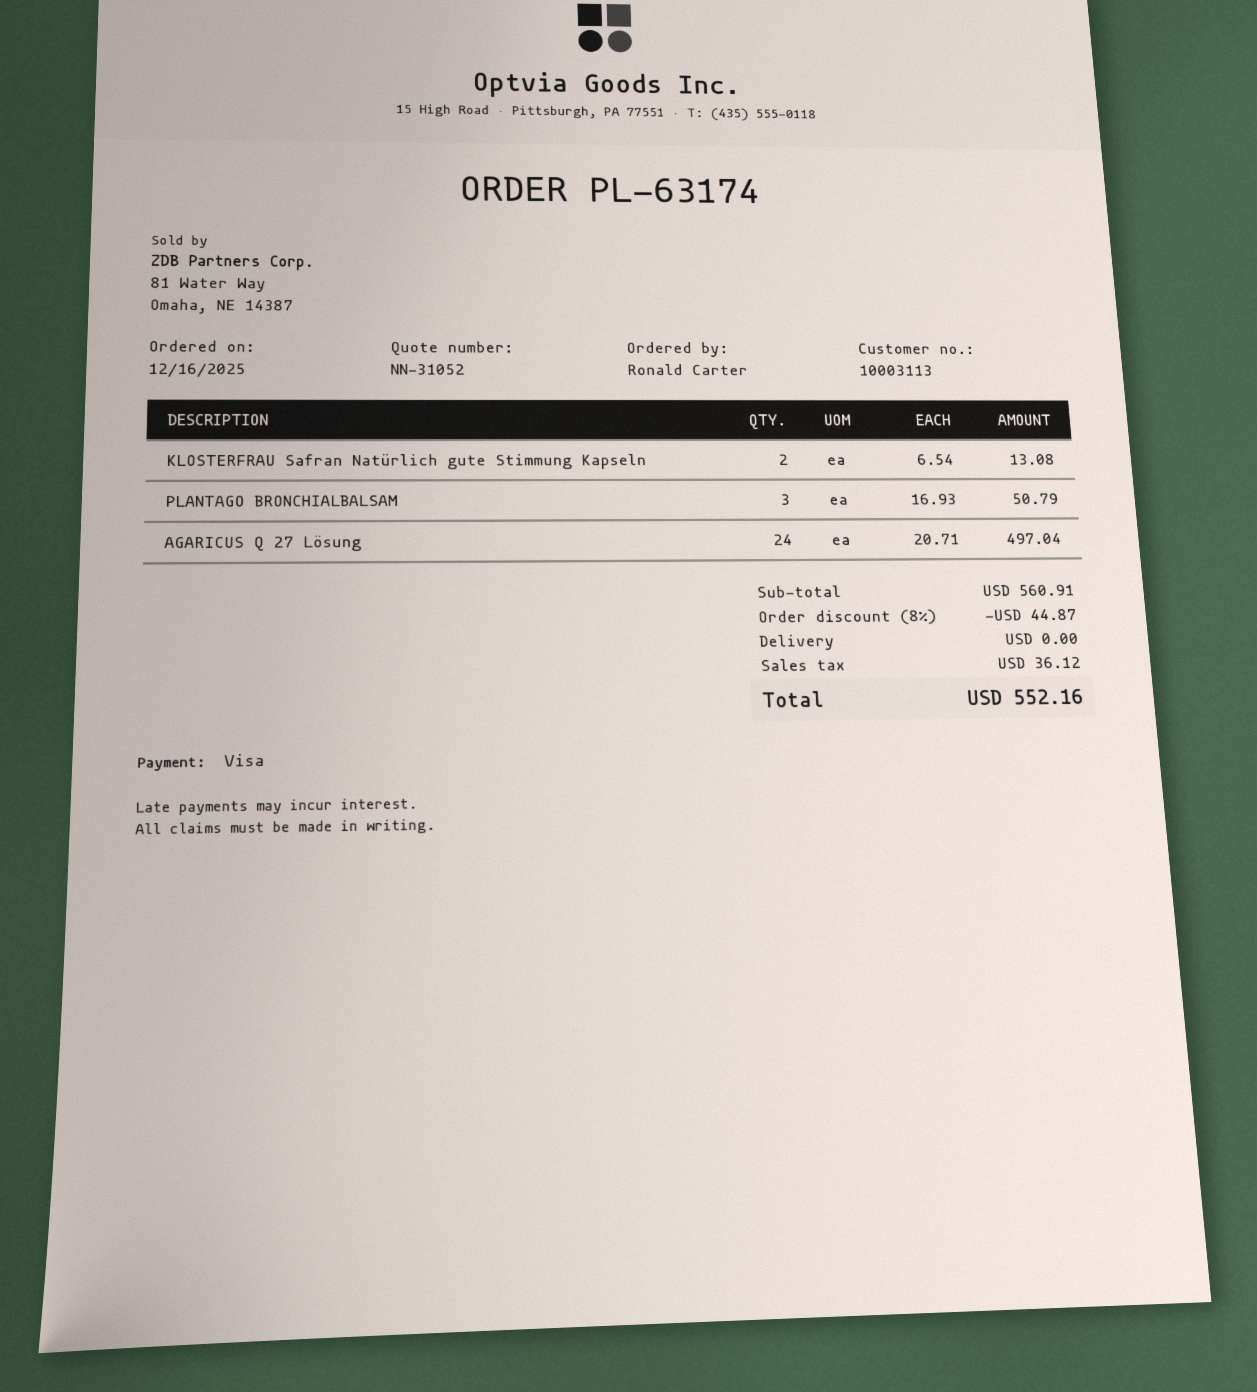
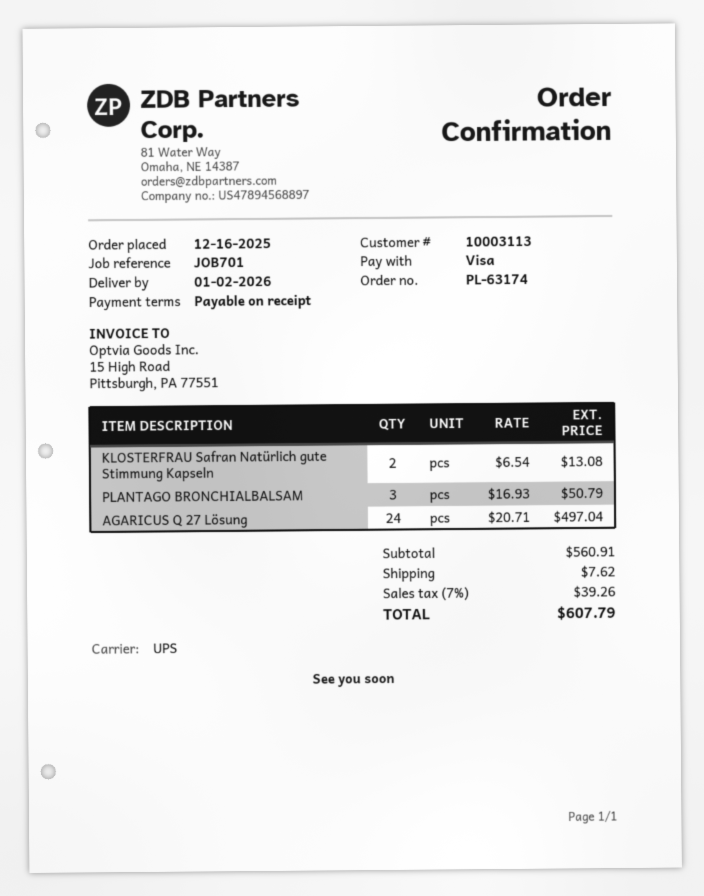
discount: 8% = 44.87 -> none
shipping: 0.00 -> 7.62
tax: 36.12 -> 39.26
total: 552.16 -> 607.79

